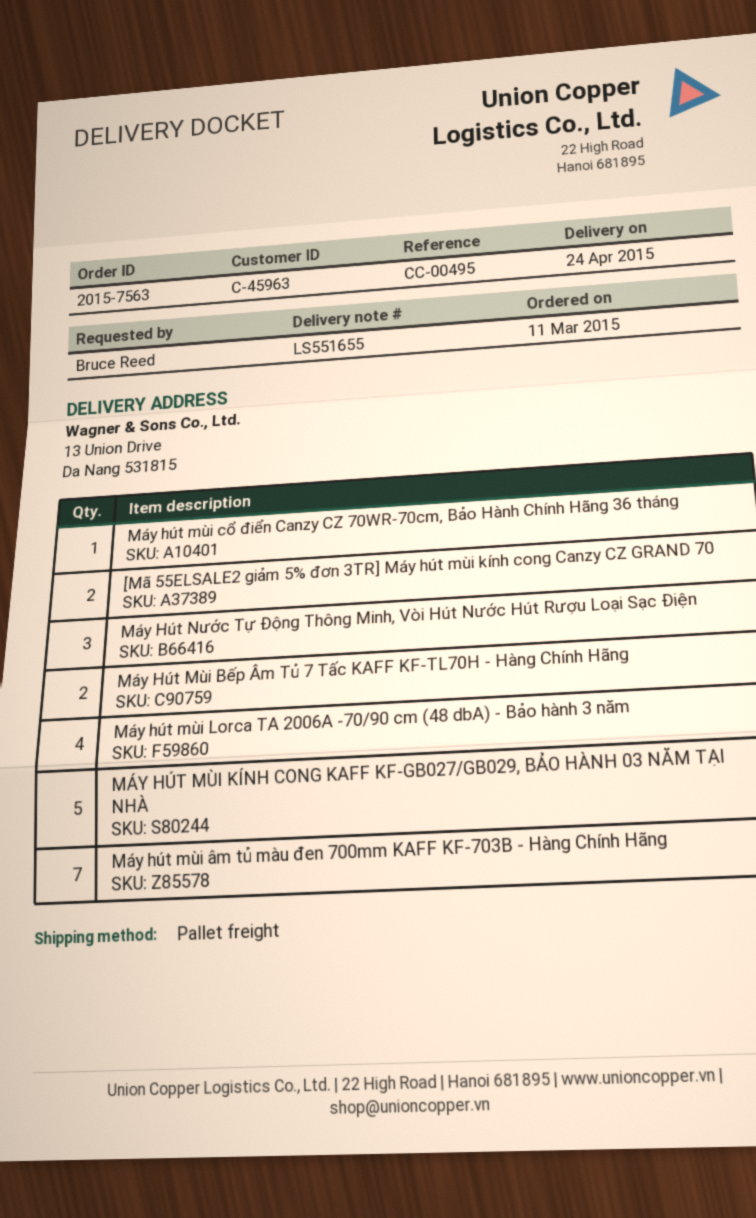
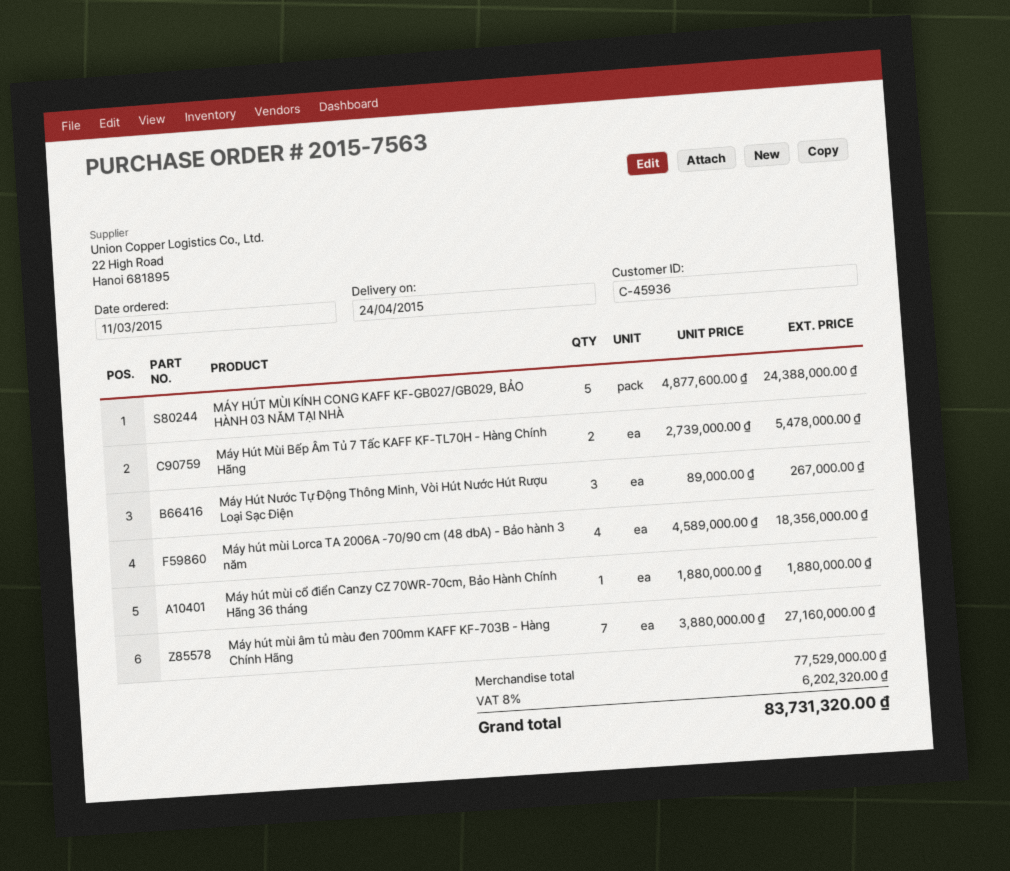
customer number: C-45963 -> C-45936
[Mã 55ELSALE2 giảm 5% đơn 3TR] Máy hút mùi kính cong Canzy CZ GRAND 70: 2 -> none

